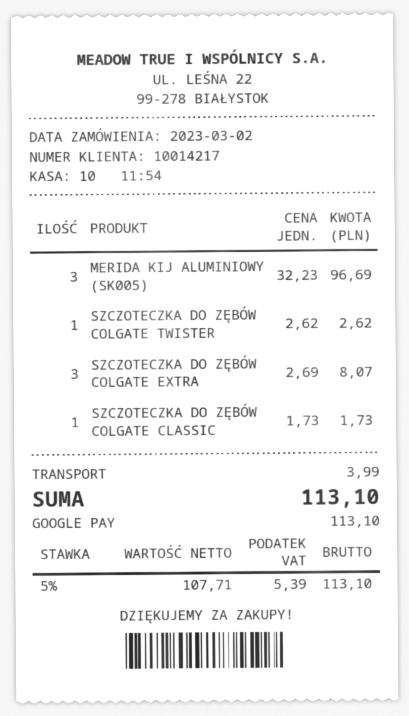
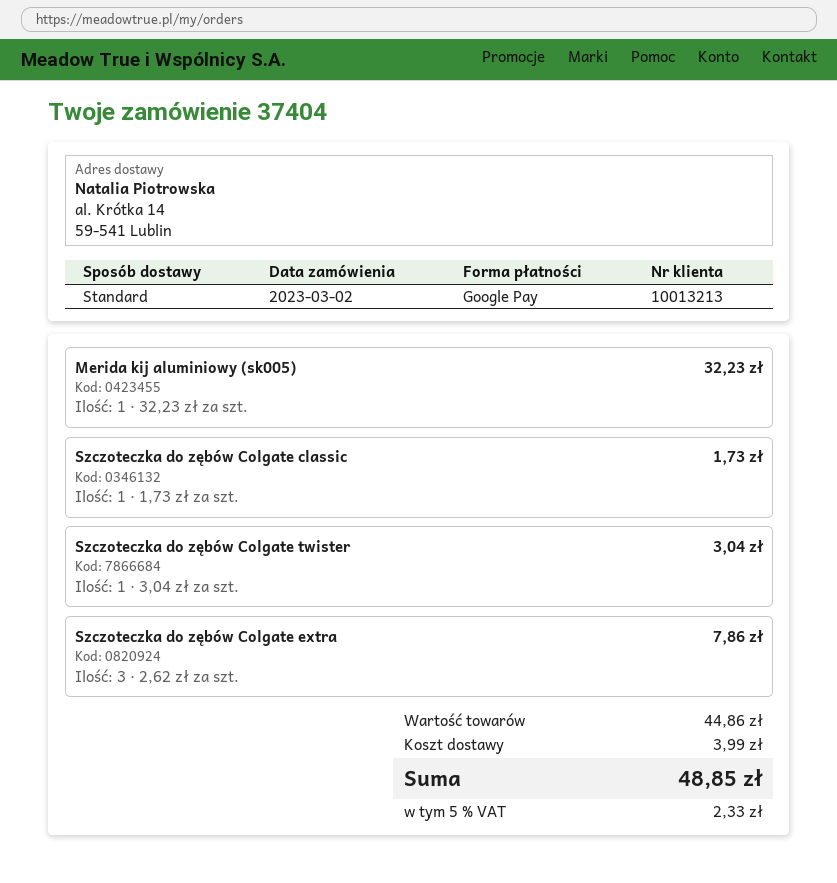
customer number: 10014217 -> 10013213
MERIDA KIJ ALUMINIOWY (SK005): 3 x 32.23 = 96.69 -> 1 x 32.23 = 32.23
SZCZOTECZKA DO ZĘBÓW COLGATE TWISTER: 1 x 2.62 = 2.62 -> 1 x 3.04 = 3.04
SZCZOTECZKA DO ZĘBÓW COLGATE EXTRA: 3 x 2.69 = 8.07 -> 3 x 2.62 = 7.86
tax: 5% = 5.39 -> 5% = 2.33
total: 113.10 -> 48.85

